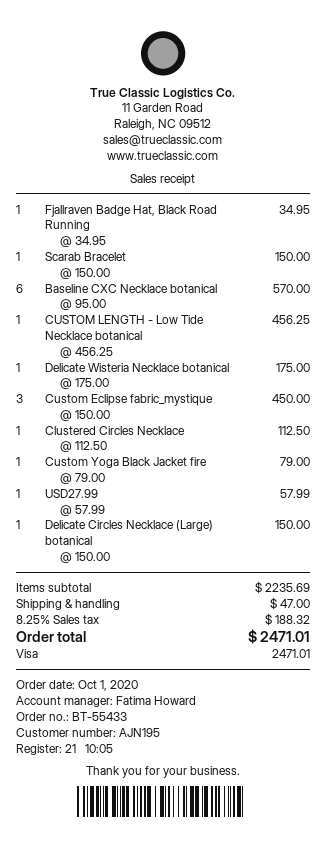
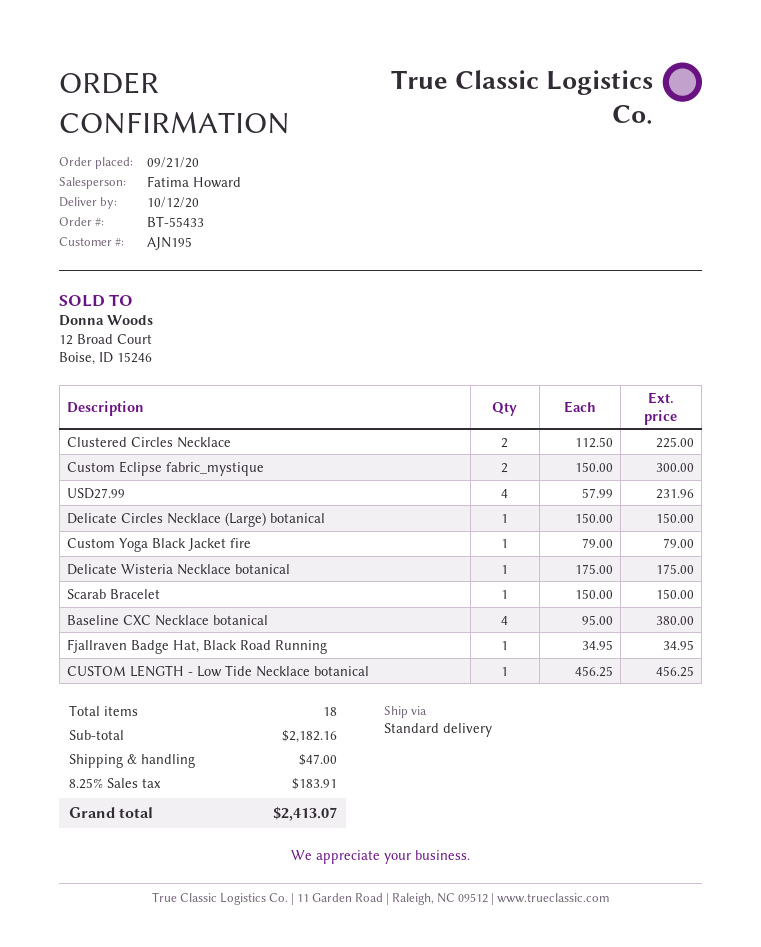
order date: 2020-10-01 -> 2020-09-21
Baseline CXC Necklace botanical: 6 x 95.00 = 570.00 -> 4 x 95.00 = 380.00
Custom Eclipse fabric_mystique: 3 x 150.00 = 450.00 -> 2 x 150.00 = 300.00
Clustered Circles Necklace: 1 x 112.50 = 112.50 -> 2 x 112.50 = 225.00
USD27.99: 1 x 57.99 = 57.99 -> 4 x 57.99 = 231.96
subtotal: 2235.69 -> 2182.16
tax: 8.25% = 188.32 -> 8.25% = 183.91
total: 2471.01 -> 2413.07

